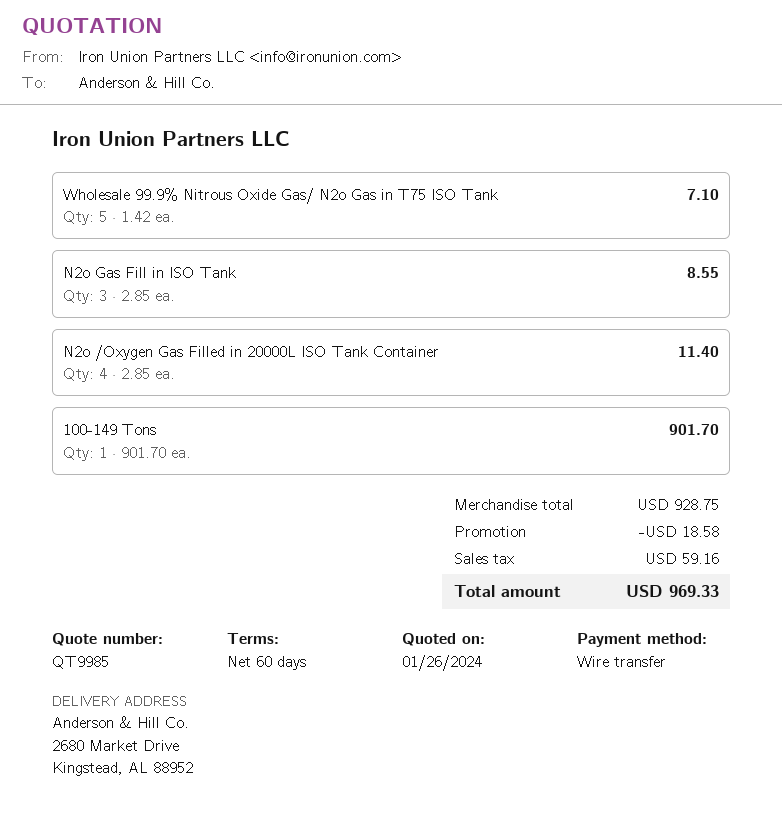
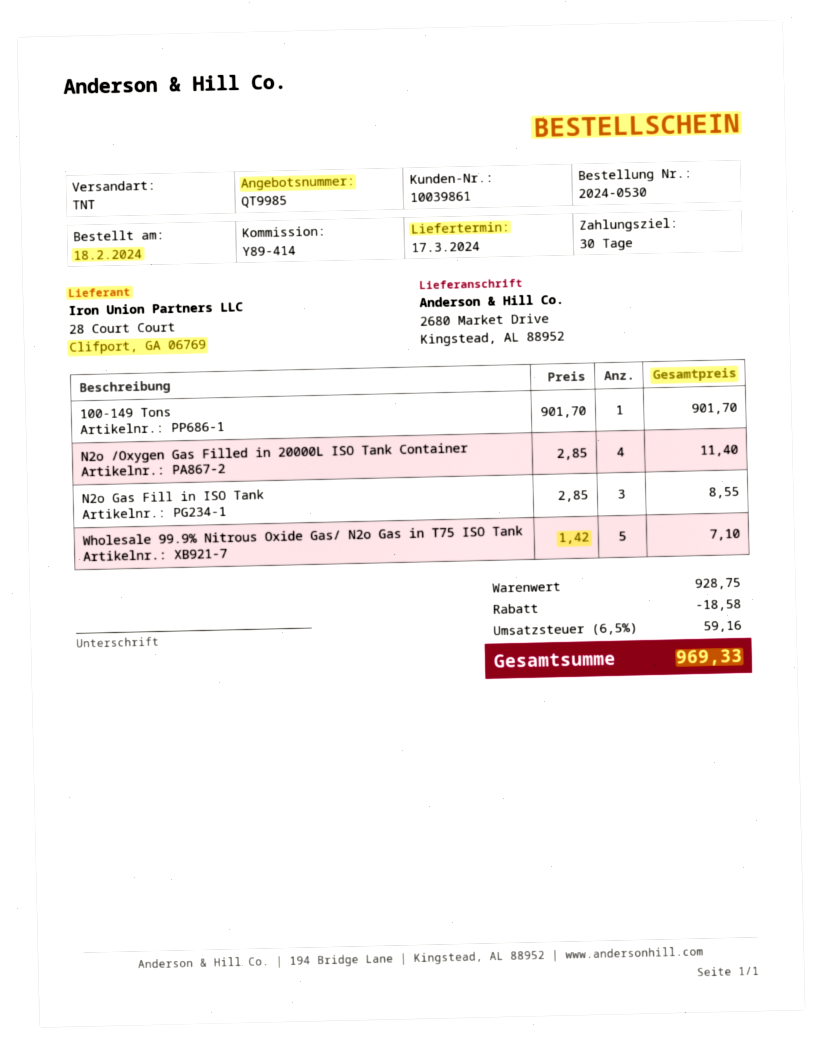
payment terms: 60 days -> 30 days

